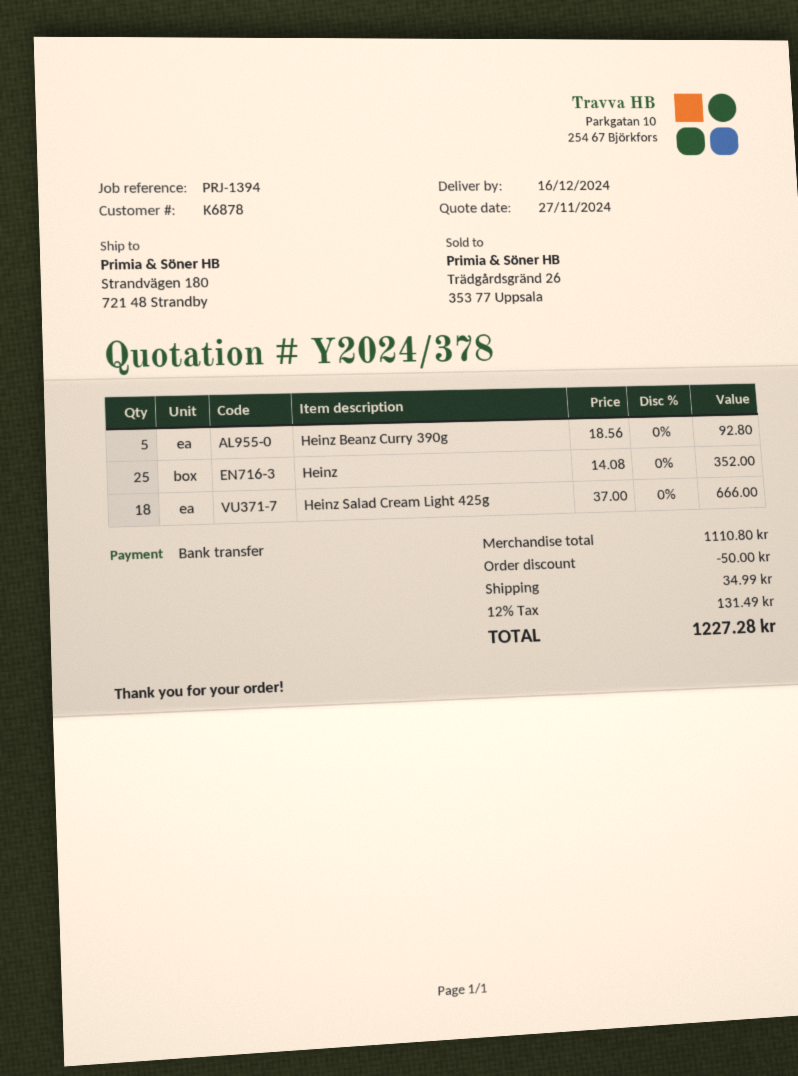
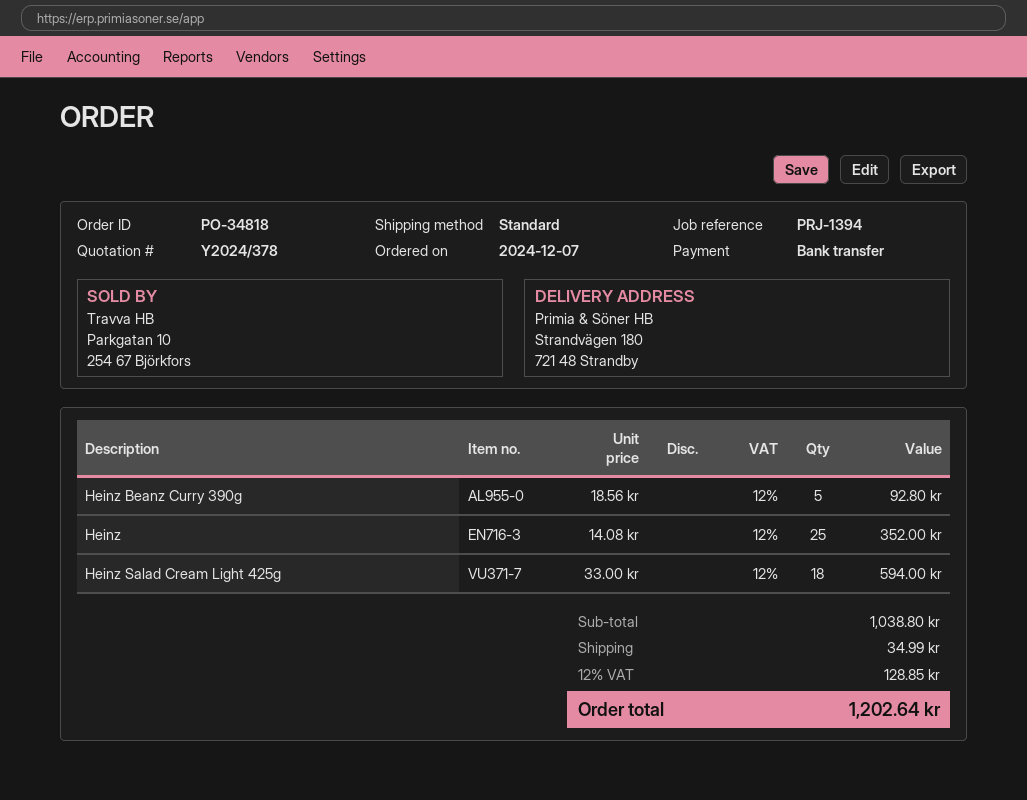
Heinz Salad Cream Light 425g: 18 x 37.00 = 666.00 -> 18 x 33.00 = 594.00
subtotal: 1110.80 -> 1038.80
discount: 50.00 -> none
tax: 12% = 131.49 -> 12% = 128.85
total: 1227.28 -> 1202.64

